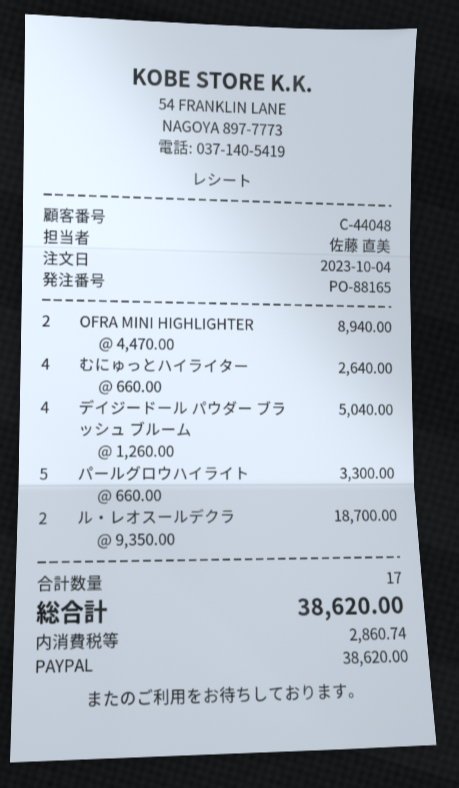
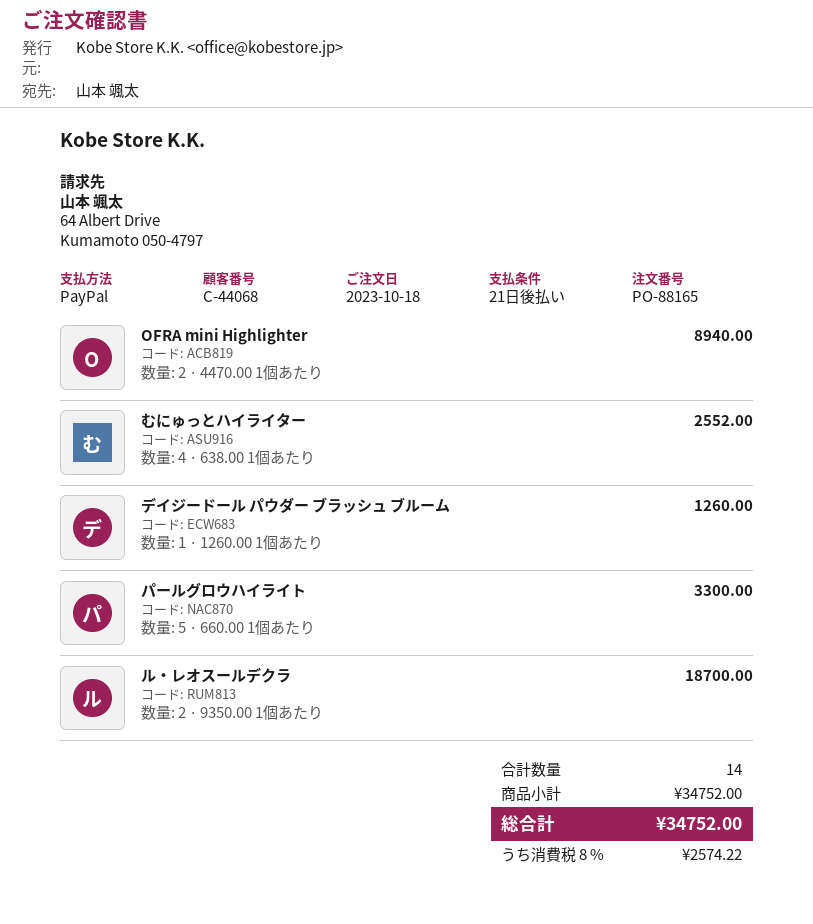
order date: 2023-10-04 -> 2023-10-18
customer number: C-44048 -> C-44068
むにゅっとハイライター: 4 x 660.00 = 2640.00 -> 4 x 638.00 = 2552.00
デイジードール パウダー ブラッシュ ブルーム: 4 x 1260.00 = 5040.00 -> 1 x 1260.00 = 1260.00
total quantity: 17 -> 14
tax: 2860.74 -> 2574.22
total: 38620.00 -> 34752.00

